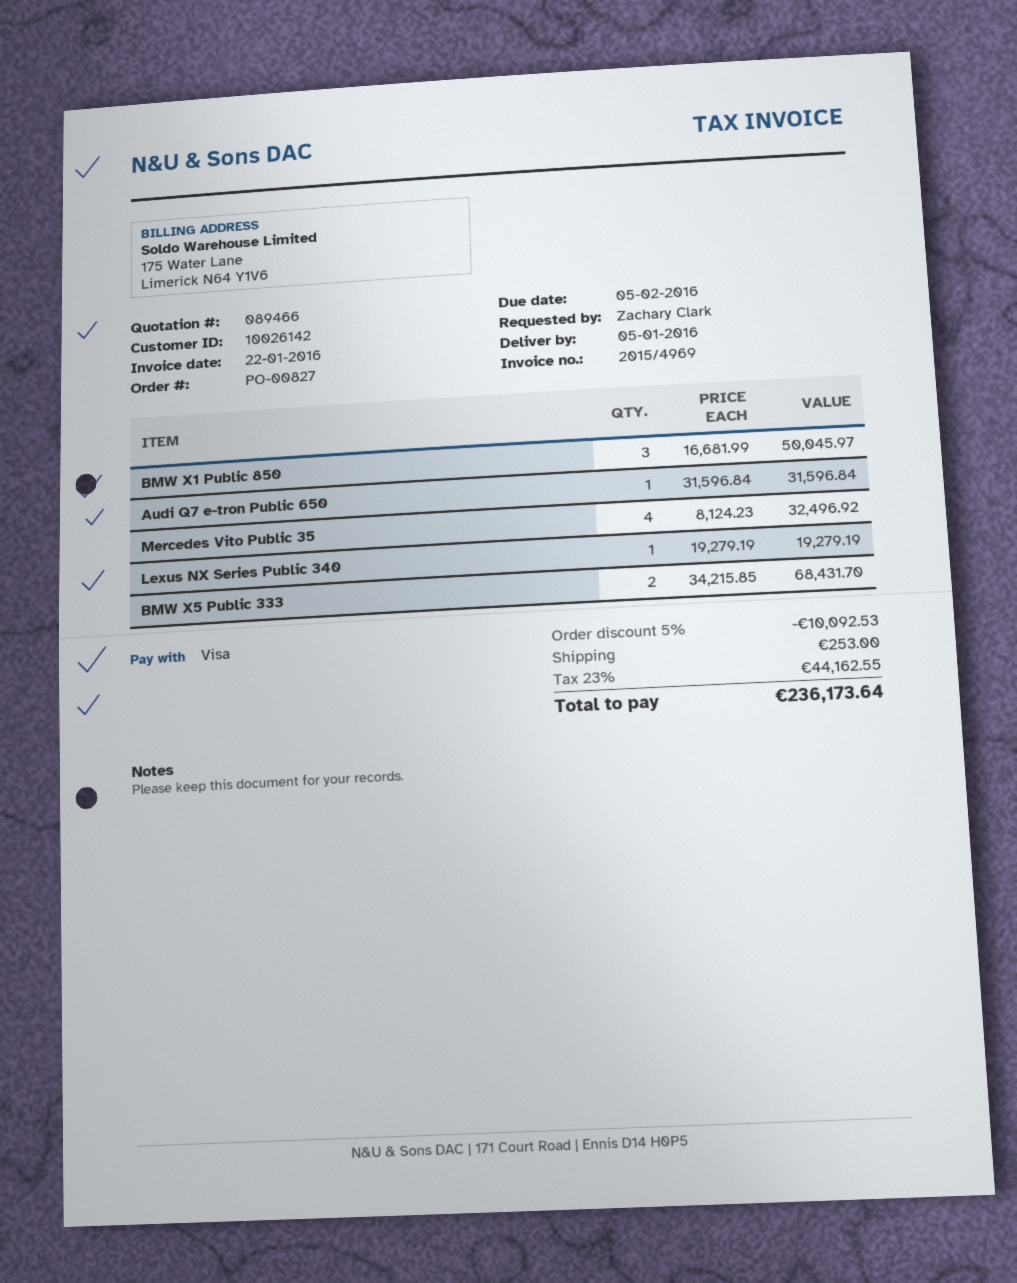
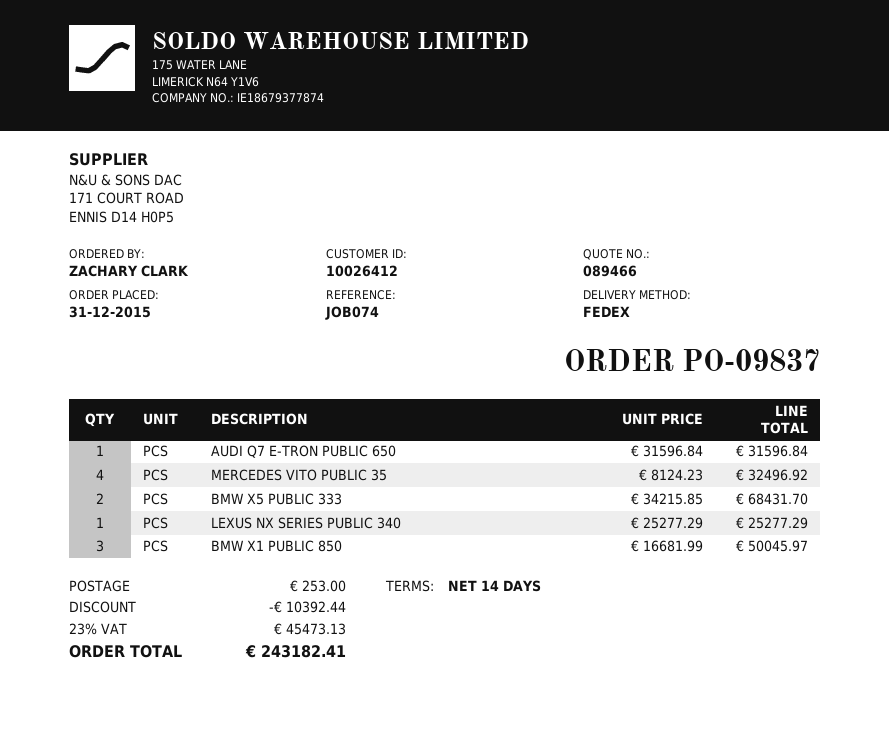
order number: PO-00827 -> PO-09837
customer number: 10026142 -> 10026412
Lexus NX Series Public 340: 1 x 19279.19 = 19279.19 -> 1 x 25277.29 = 25277.29
discount: 10092.53 -> 10392.44
tax: 23% = 44162.55 -> 23% = 45473.13
total: 236173.64 -> 243182.41

